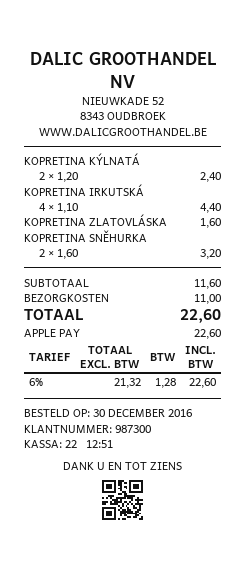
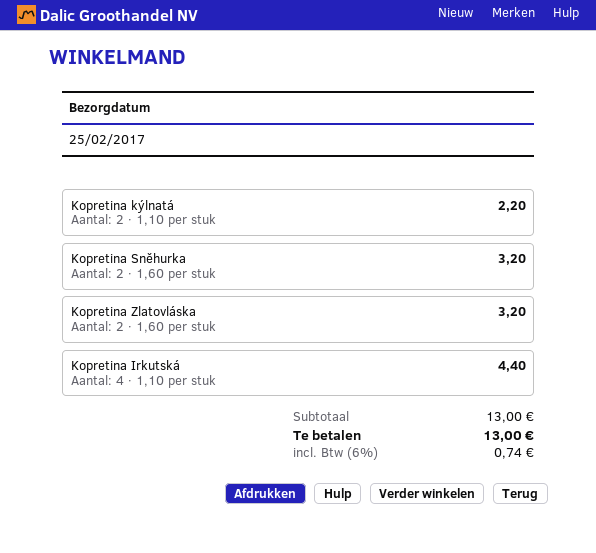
KOPRETINA KÝLNATÁ: 2 x 1.20 = 2.40 -> 2 x 1.10 = 2.20
KOPRETINA ZLATOVLÁSKA: 1 x 1.60 = 1.60 -> 2 x 1.60 = 3.20
subtotal: 11.60 -> 13.00
shipping: 11.00 -> none
tax: 6% = 1.28 -> 6% = 0.74
total: 22.60 -> 13.00

